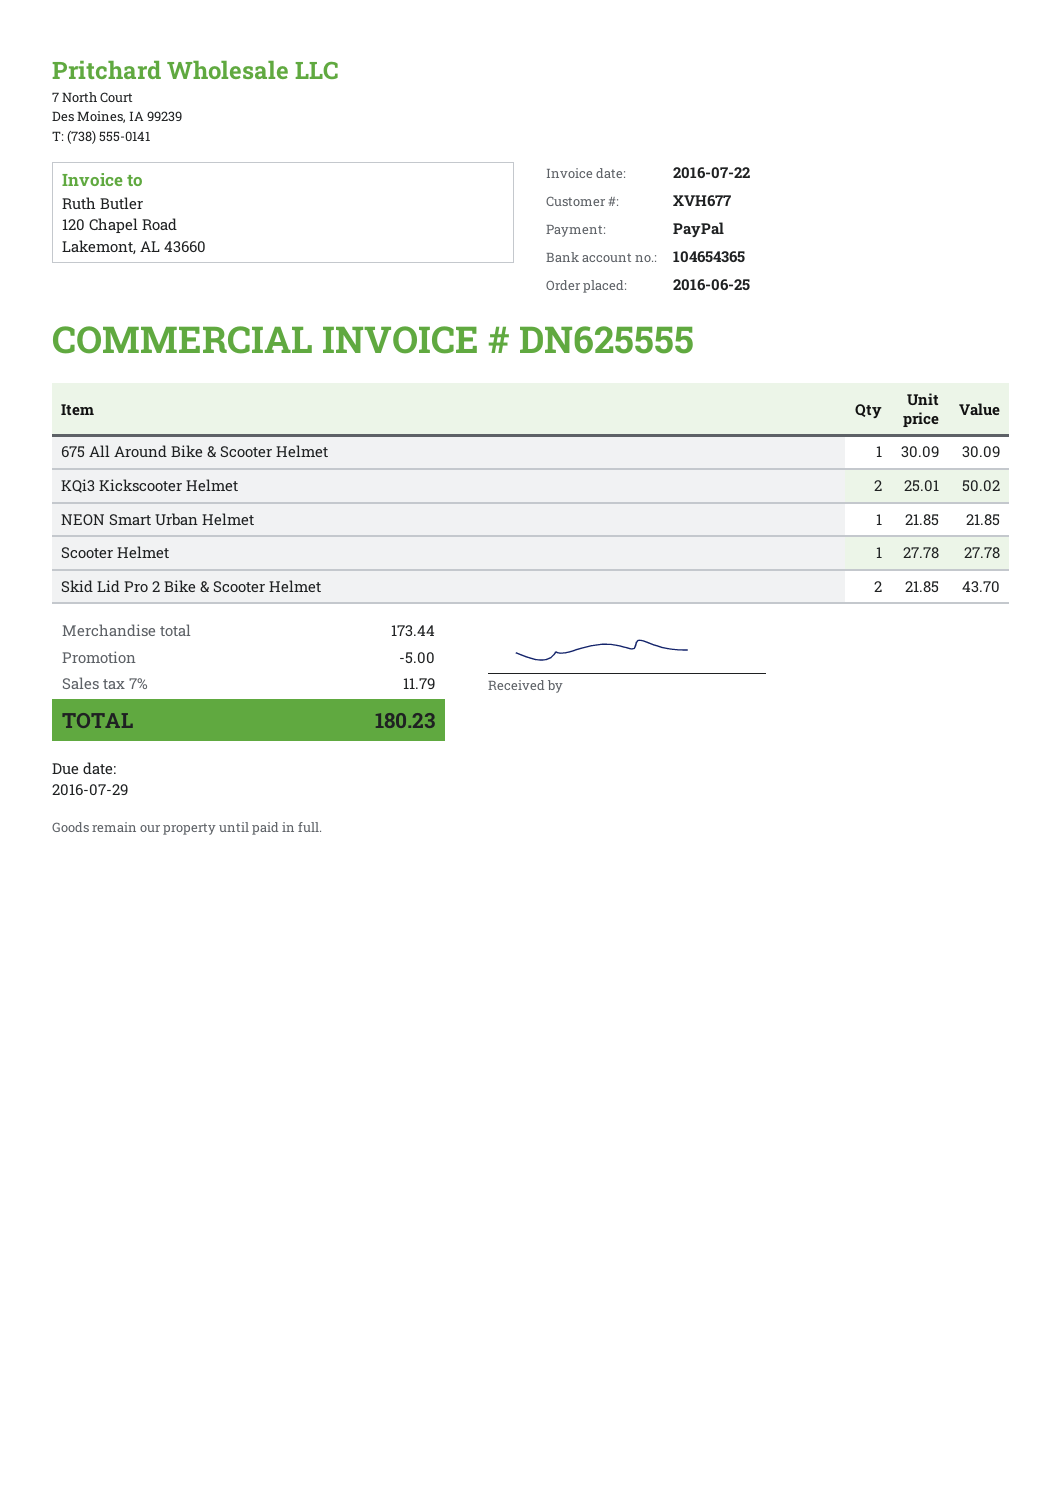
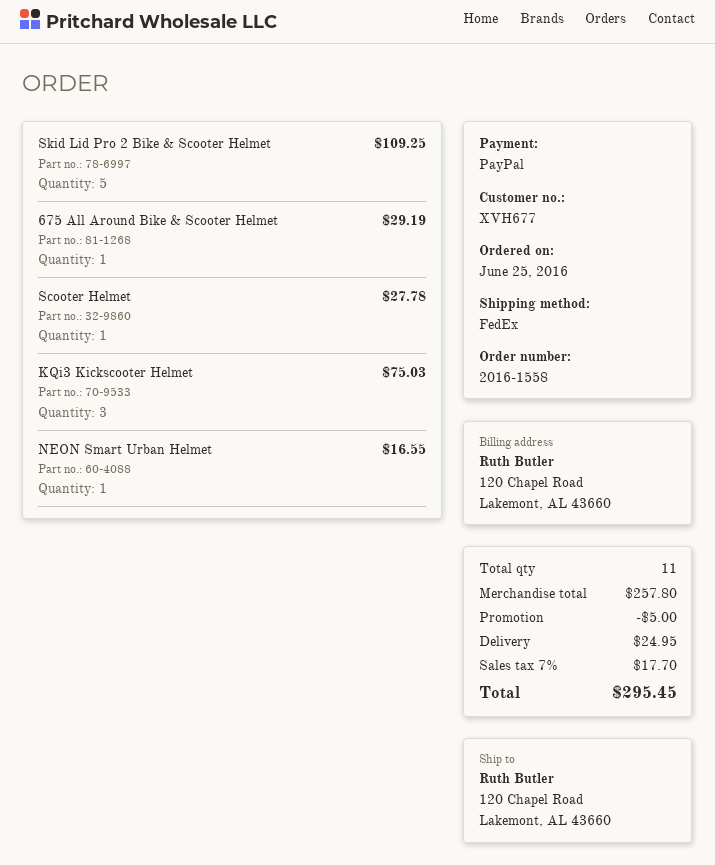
675 All Around Bike & Scooter Helmet: 1 for 30.09 -> 1 for 29.19
KQi3 Kickscooter Helmet: 2 for 50.02 -> 3 for 75.03
NEON Smart Urban Helmet: 1 for 21.85 -> 1 for 16.55
Skid Lid Pro 2 Bike & Scooter Helmet: 2 for 43.70 -> 5 for 109.25
subtotal: 173.44 -> 257.80
shipping: none -> 24.95
tax: 7% = 11.79 -> 7% = 17.70
total: 180.23 -> 295.45

